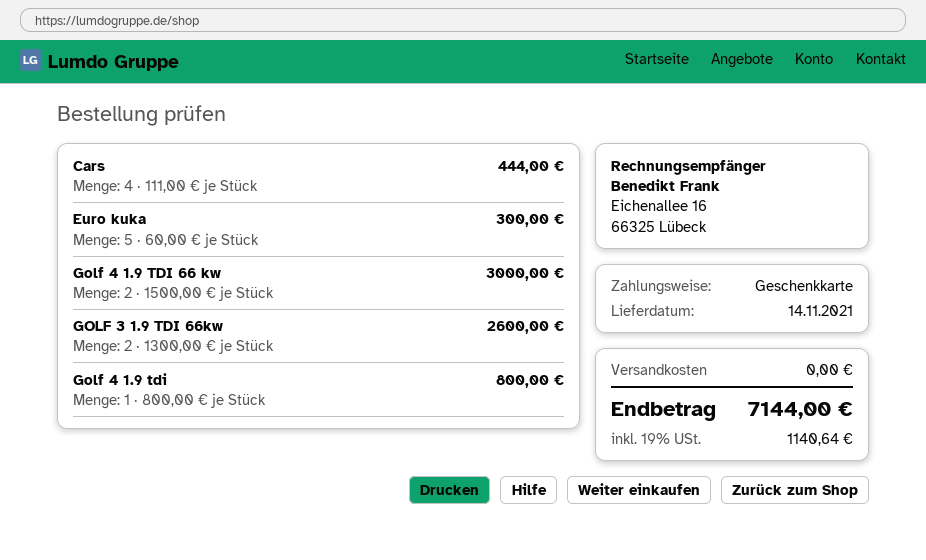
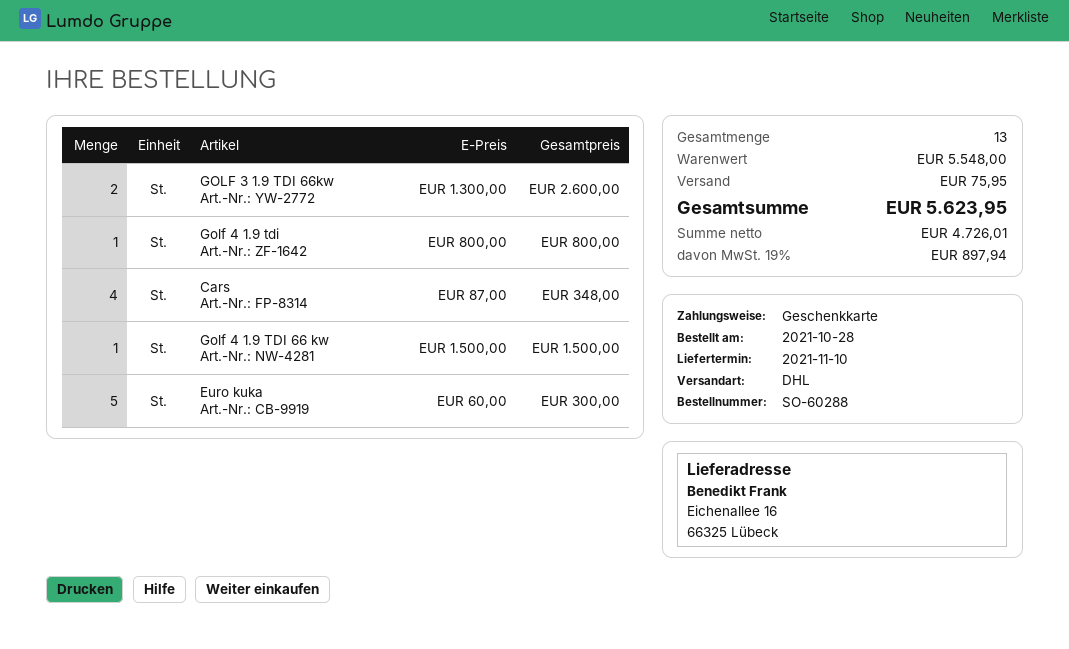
delivery date: 2021-11-14 -> 2021-11-10
Cars: 4 x 111.00 = 444.00 -> 4 x 87.00 = 348.00
Golf 4 1.9 TDI 66 kw: 2 x 1500.00 = 3000.00 -> 1 x 1500.00 = 1500.00
shipping: 0.00 -> 75.95
tax: 19% = 1140.64 -> 19% = 897.94
total: 7144.00 -> 5623.95

